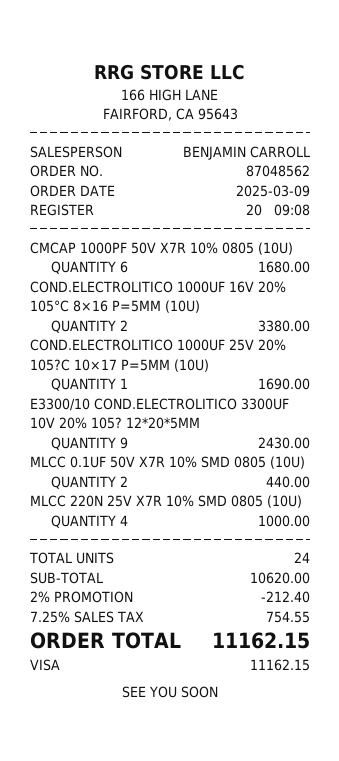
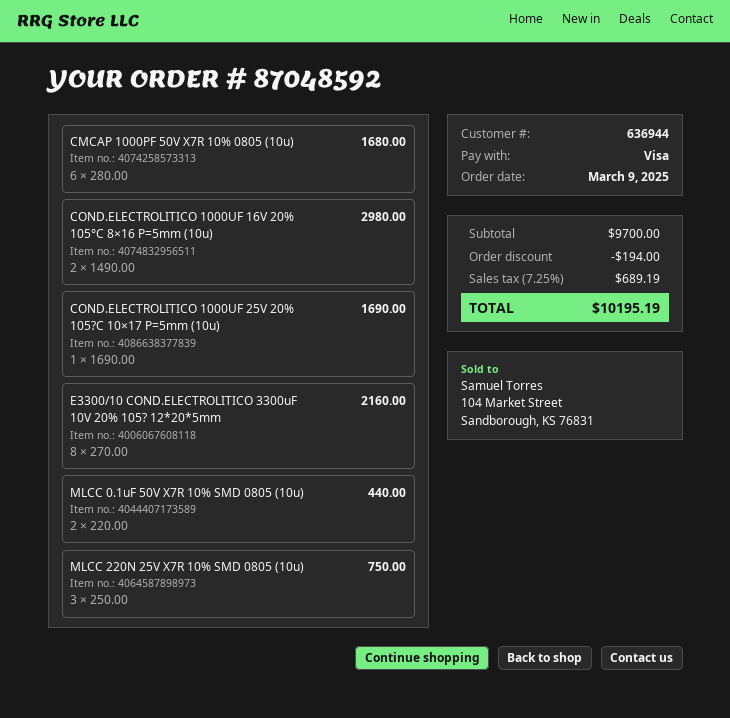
order number: 87048562 -> 87048592
COND.ELECTROLITICO 1000UF 16V 20% 105°C 8×16 P=5MM (10U): 2 for 3380.00 -> 2 for 2980.00
E3300/10 COND.ELECTROLITICO 3300UF 10V 20% 105? 12*20*5MM: 9 for 2430.00 -> 8 for 2160.00
MLCC 220N 25V X7R 10% SMD 0805 (10U): 4 for 1000.00 -> 3 for 750.00
subtotal: 10620.00 -> 9700.00
discount: 212.40 -> 194.00
tax: 7.25% = 754.55 -> 7.25% = 689.19
total: 11162.15 -> 10195.19

